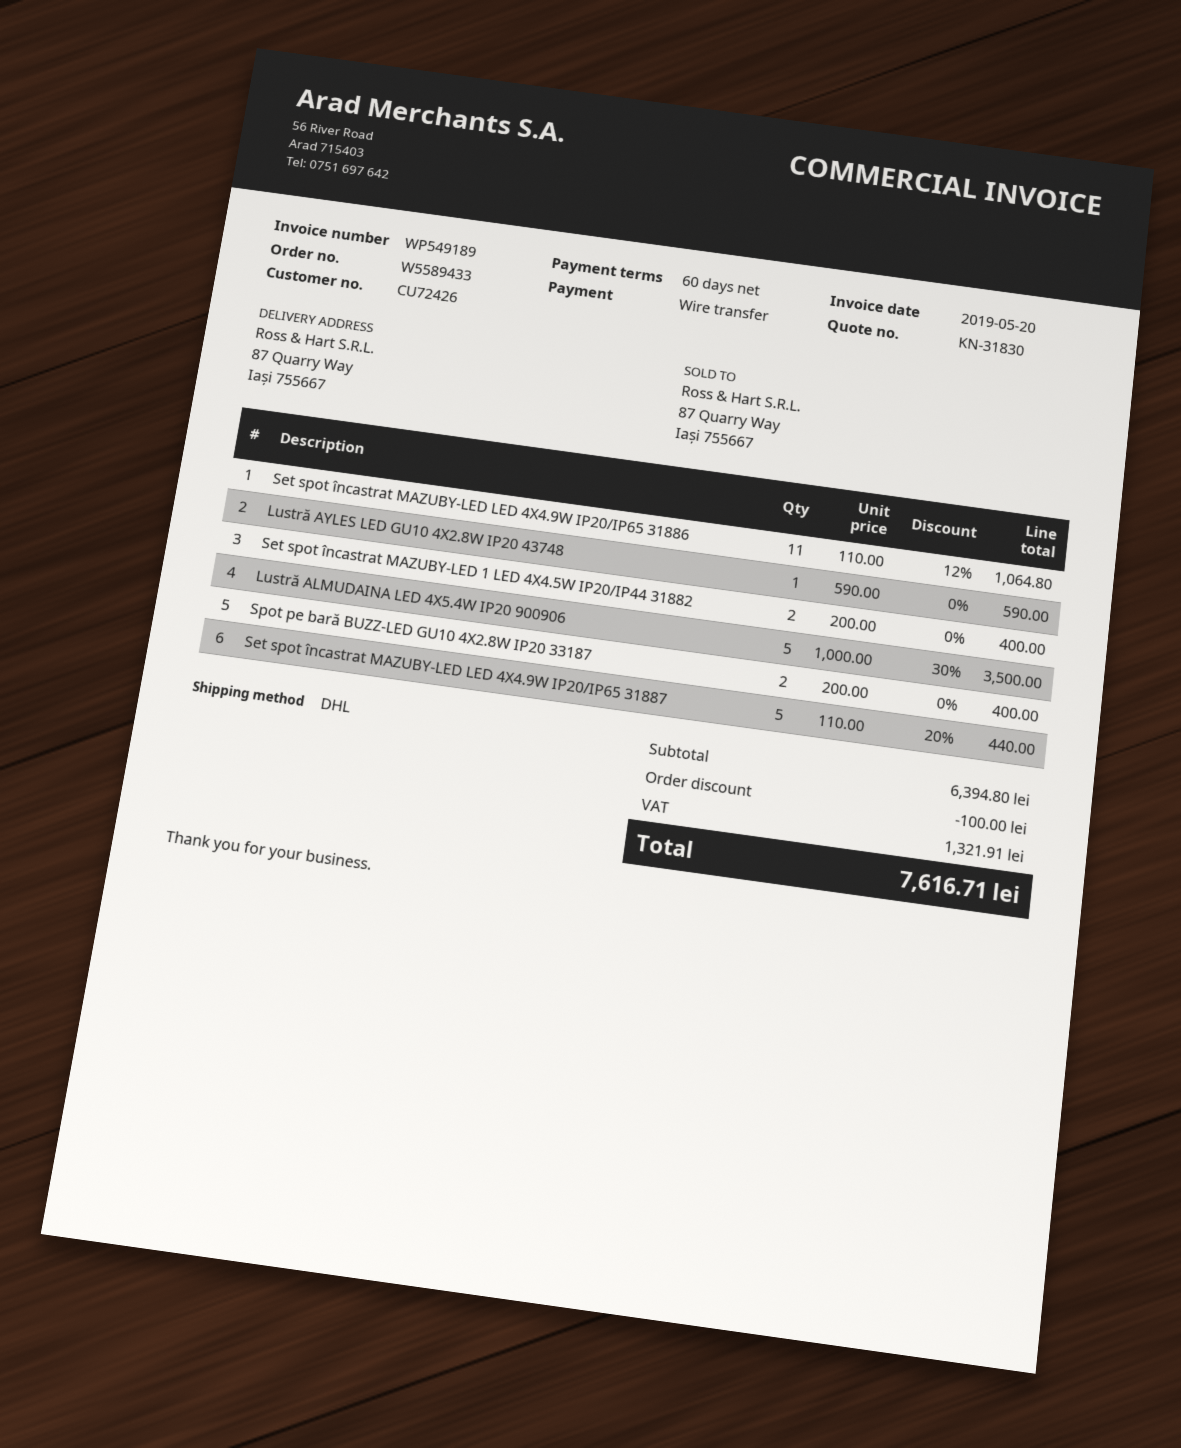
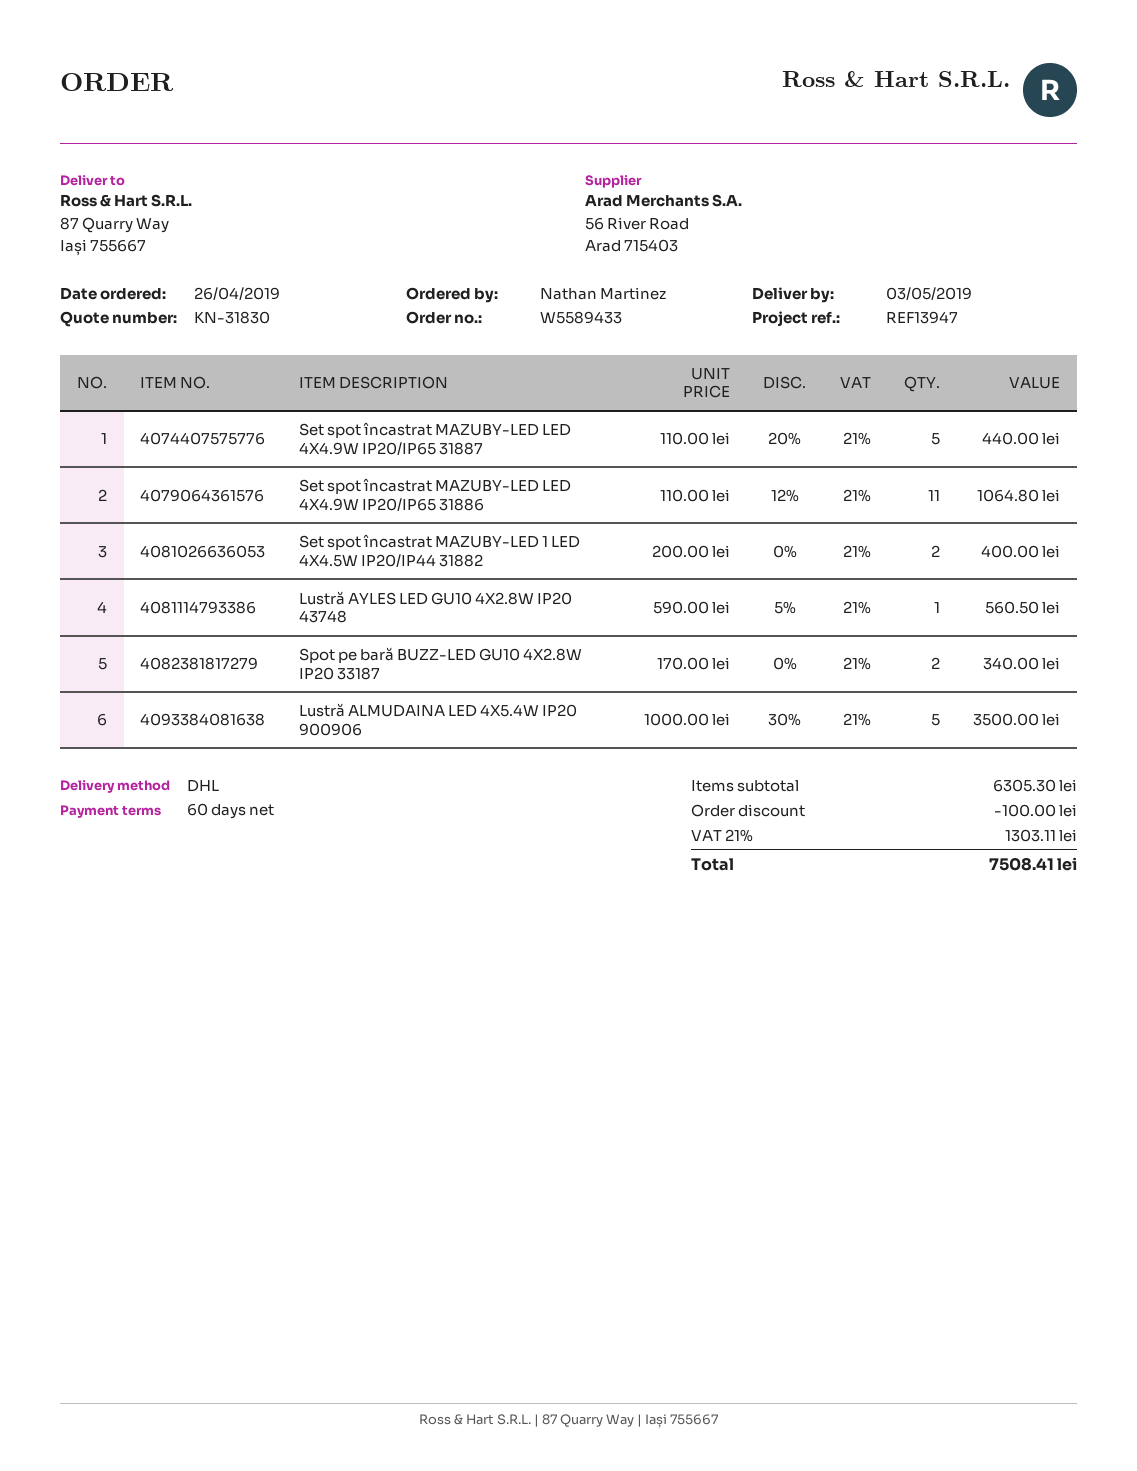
Lustră AYLES LED GU10 4X2.8W IP20 43748: 1 x 590.00 = 590.00 -> 1 x 590.00 - 5% = 560.50
Spot pe bară BUZZ-LED GU10 4X2.8W IP20 33187: 2 x 200.00 = 400.00 -> 2 x 170.00 = 340.00
subtotal: 6394.80 -> 6305.30
tax: 1321.91 -> 1303.11
total: 7616.71 -> 7508.41

